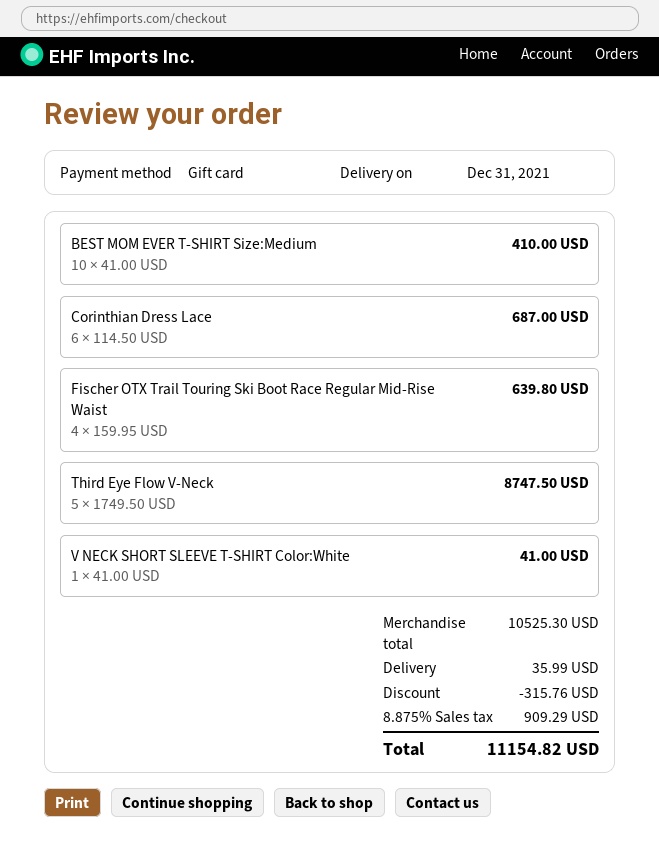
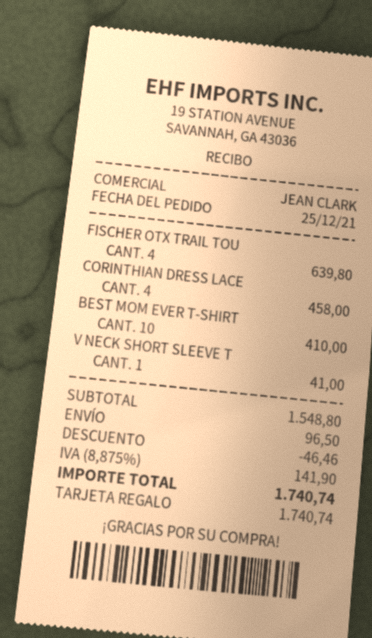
Corinthian Dress Lace: 6 for 687.00 -> 4 for 458.00
Third Eye Flow V-Neck: 5 for 8747.50 -> none
subtotal: 10525.30 -> 1548.80
discount: 315.76 -> 46.46
shipping: 35.99 -> 96.50
tax: 8.875% = 909.29 -> 8.875% = 141.90
total: 11154.82 -> 1740.74

